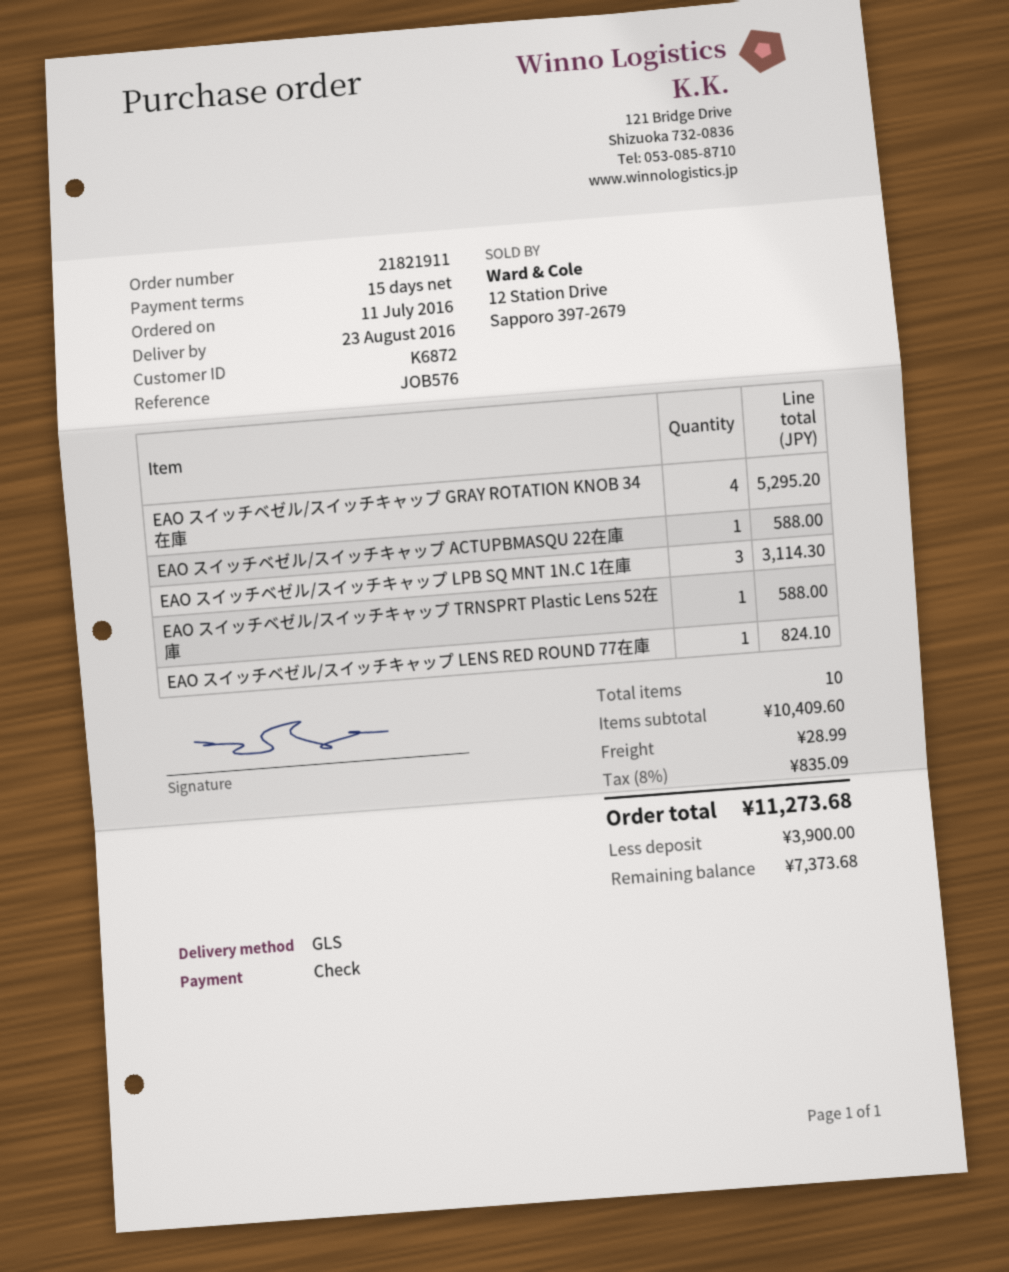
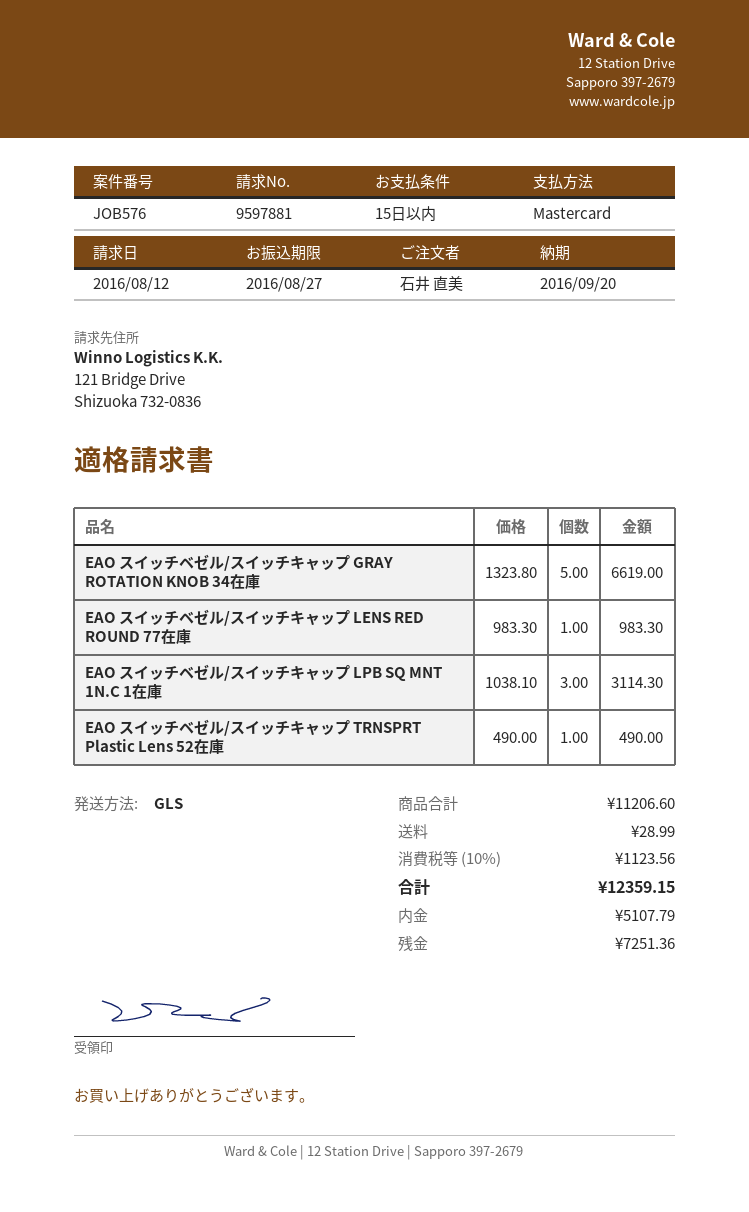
delivery date: 2016-08-23 -> 2016-09-20
payment method: cheque -> Mastercard
EAO スイッチベゼル/スイッチキャップ GRAY ROTATION KNOB 34在庫: 4 for 5295.20 -> 5 for 6619.00
EAO スイッチベゼル/スイッチキャップ ACTUPBMASQU 22在庫: 1 for 588.00 -> none
EAO スイッチベゼル/スイッチキャップ TRNSPRT Plastic Lens 52在庫: 1 for 588.00 -> 1 for 490.00
EAO スイッチベゼル/スイッチキャップ LENS RED ROUND 77在庫: 1 for 824.10 -> 1 for 983.30
subtotal: 10409.60 -> 11206.60
tax: 8% = 835.09 -> 10% = 1123.56
total: 11273.68 -> 12359.15
deposit: 3900.00 -> 5107.79
balance: 7373.68 -> 7251.36

